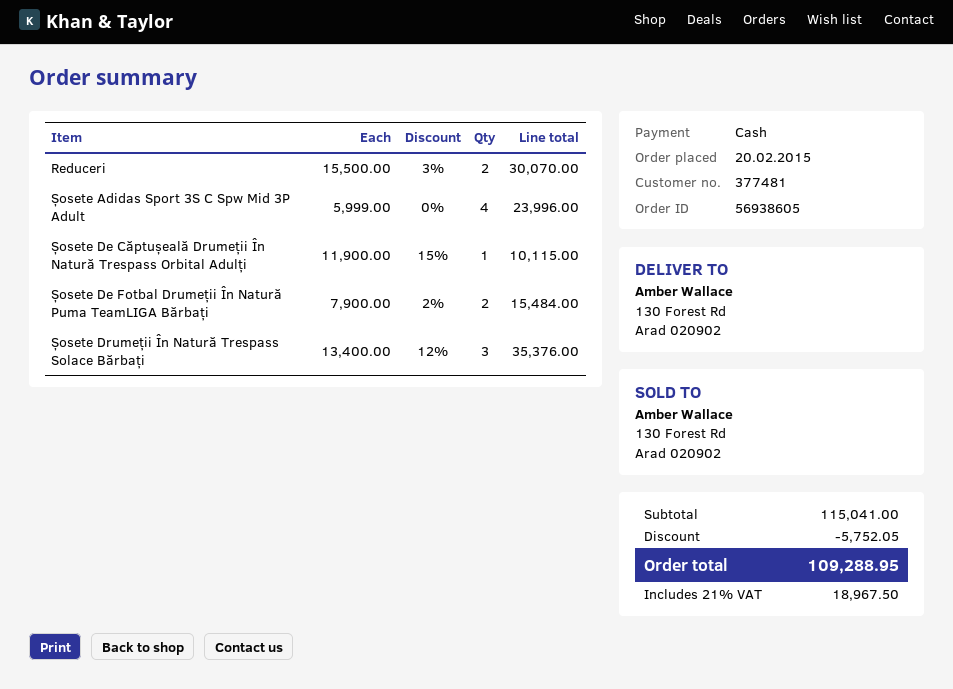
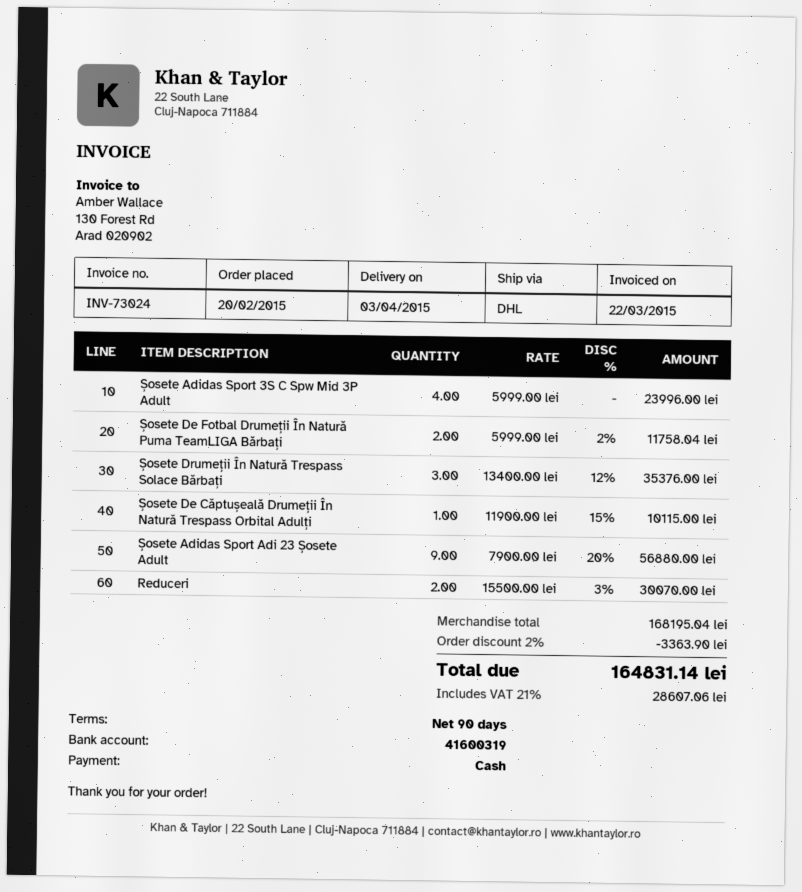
Șosete De Fotbal Drumeții În Natură Puma TeamLIGA Bărbați: 2 x 7900.00 - 2% = 15484.00 -> 2 x 5999.00 - 2% = 11758.04
Șosete Adidas Sport Adi 23 Șosete Adult: none -> 9 x 7900.00 - 20% = 56880.00
subtotal: 115041.00 -> 168195.04
discount: 5752.05 -> 3363.90
tax: 21% = 18967.50 -> 21% = 28607.06
total: 109288.95 -> 164831.14

